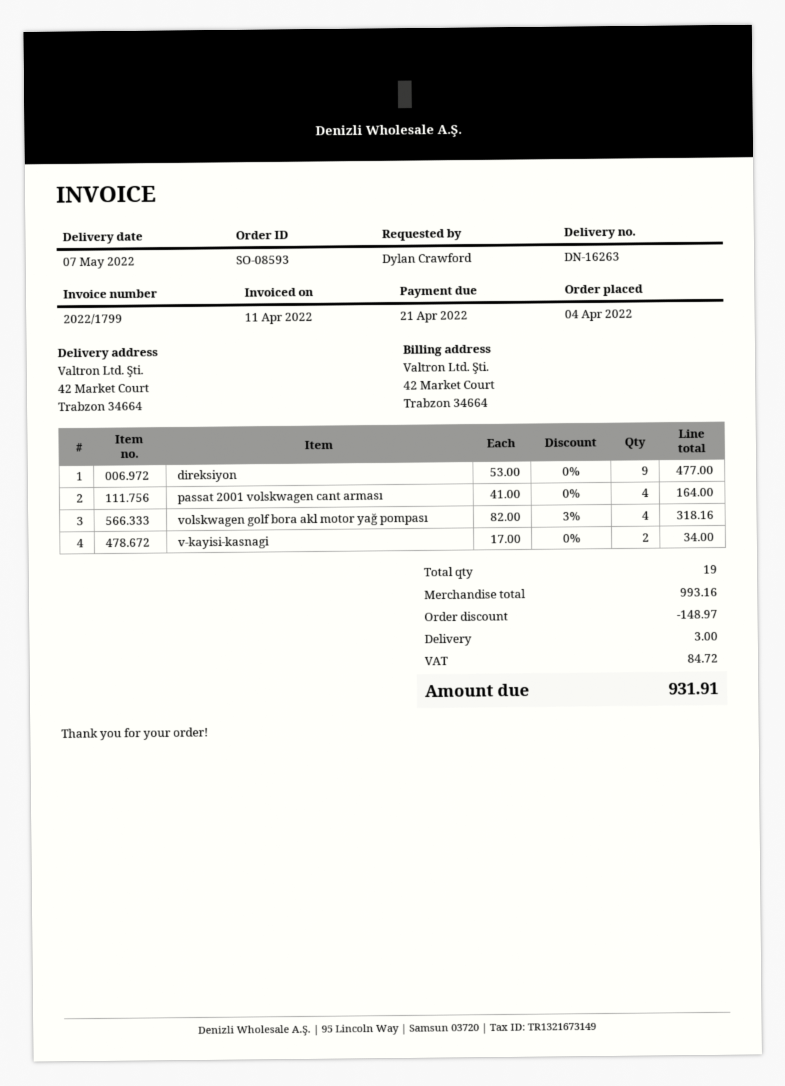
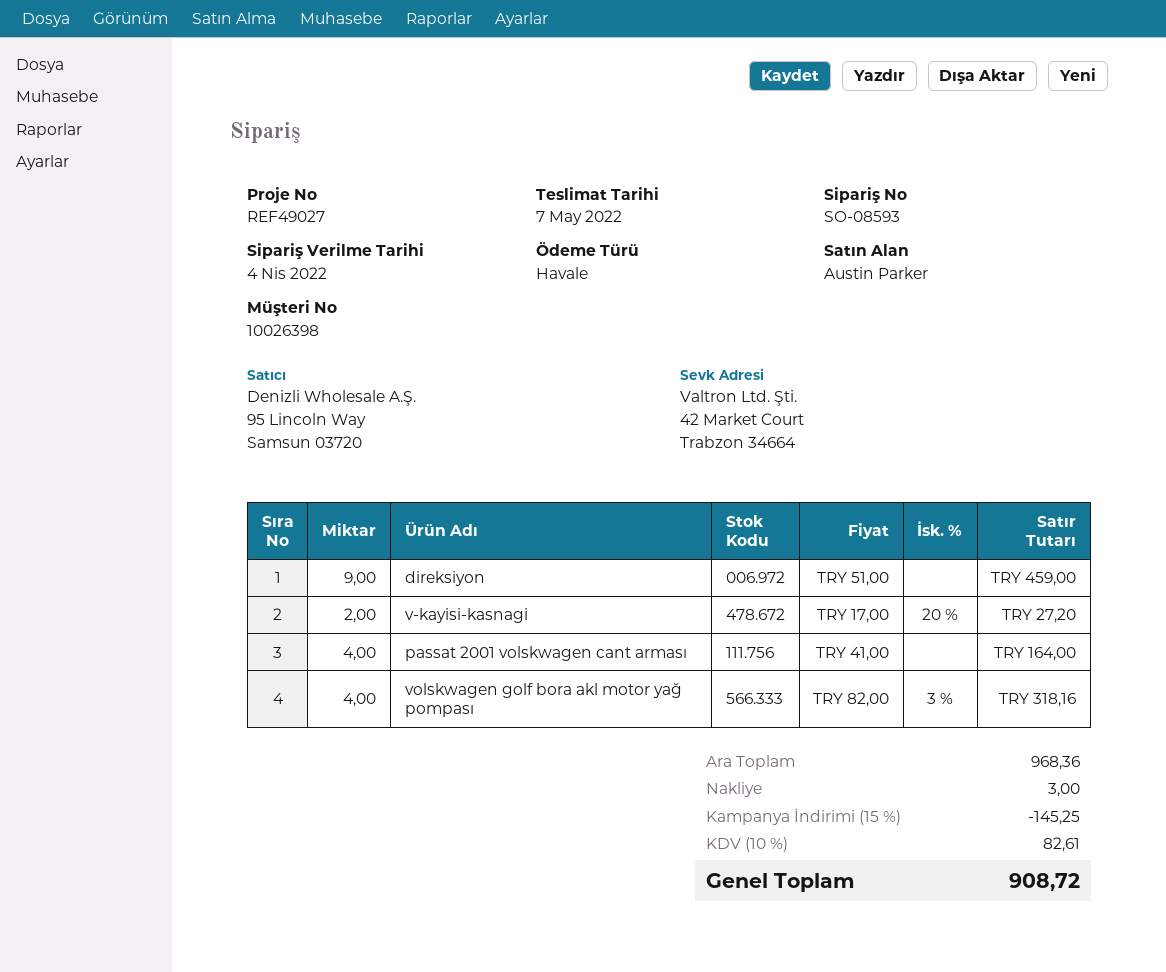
ordered by: Dylan Crawford -> Austin Parker
direksiyon: 9 x 53.00 = 477.00 -> 9 x 51.00 = 459.00
v-kayisi-kasnagi: 2 x 17.00 = 34.00 -> 2 x 17.00 - 20% = 27.20
subtotal: 993.16 -> 968.36
discount: 148.97 -> 145.25
tax: 84.72 -> 82.61
total: 931.91 -> 908.72

